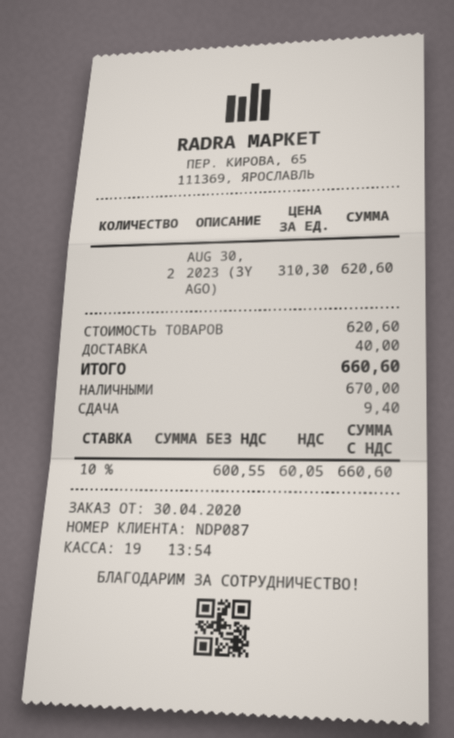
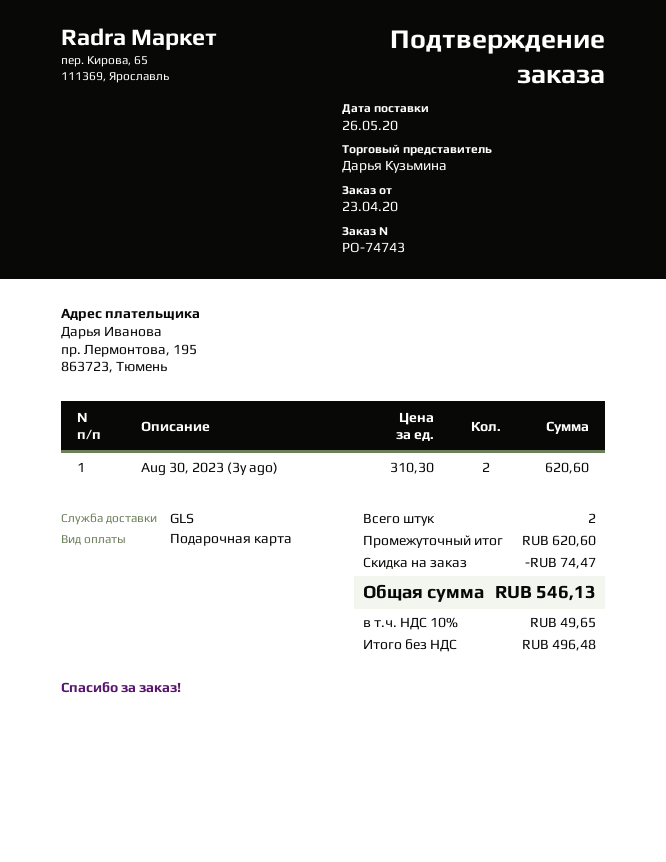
order date: 2020-04-30 -> 2020-04-23
payment method: cash -> gift card
discount: none -> 74.47
shipping: 40.00 -> none
net: 600.55 -> 496.48
tax: 10% = 60.05 -> 10% = 49.65
total: 660.60 -> 546.13

